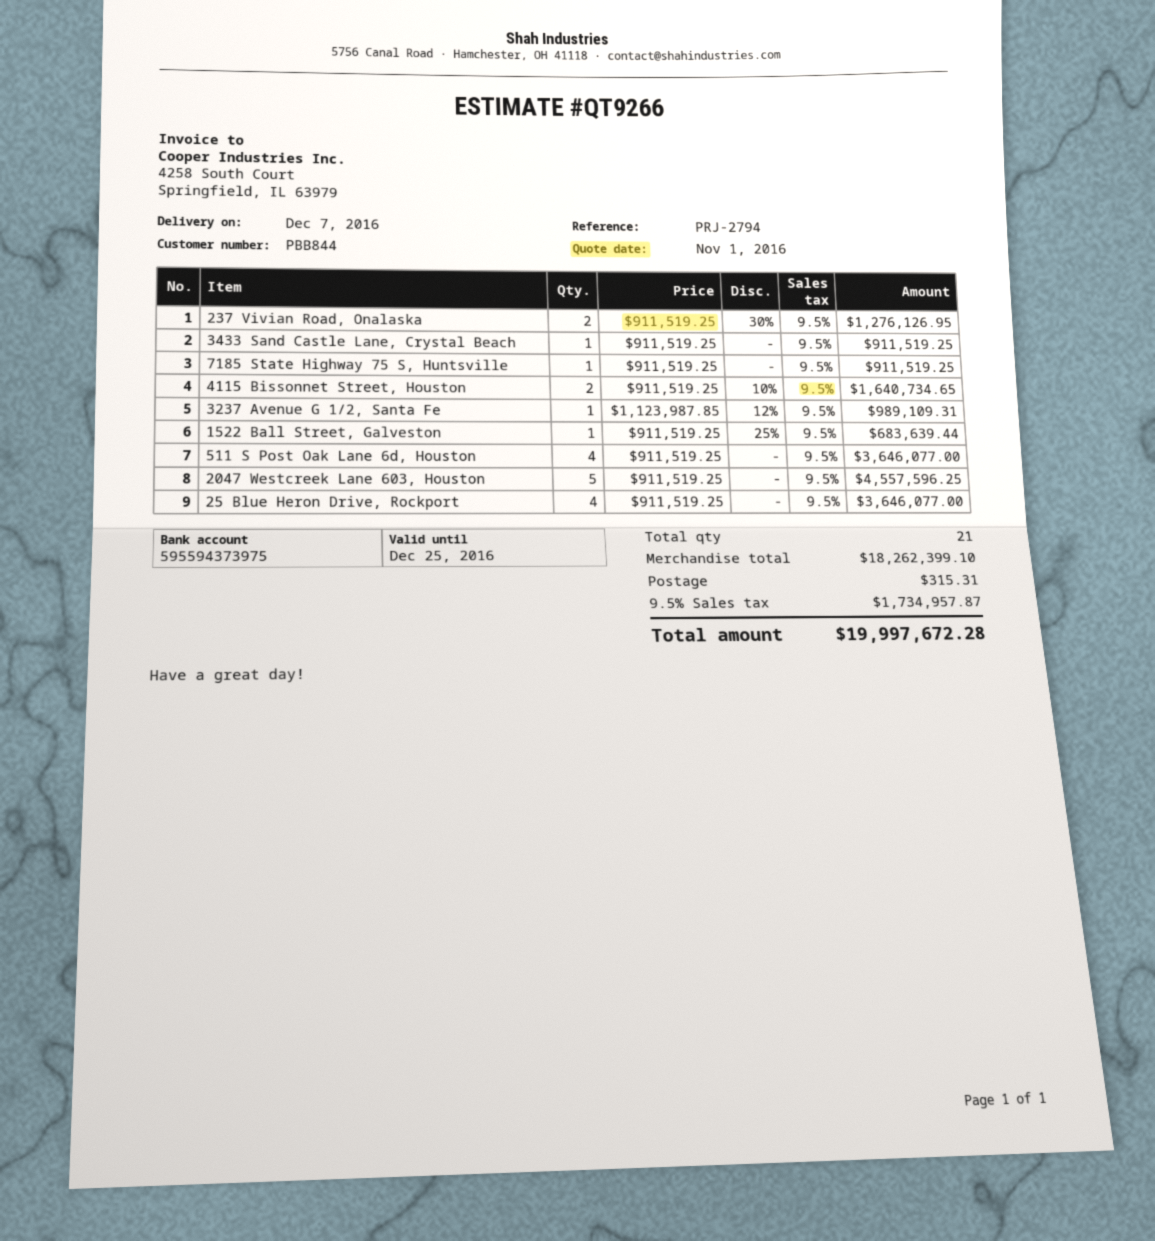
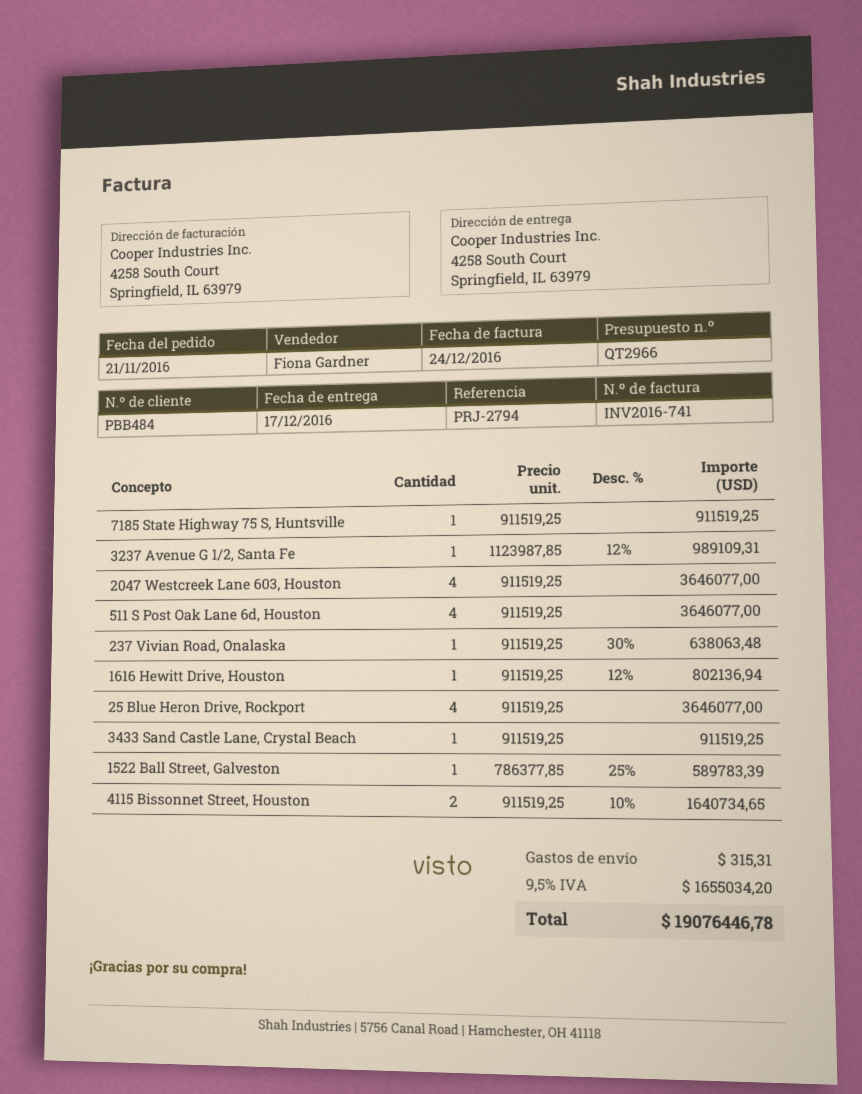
quote number: QT9266 -> QT2966
delivery date: 2016-12-07 -> 2016-12-17
customer number: PBB844 -> PBB484
237 Vivian Road, Onalaska: 2 x 911519.25 - 30% = 1276126.95 -> 1 x 911519.25 - 30% = 638063.48
1522 Ball Street, Galveston: 1 x 911519.25 - 25% = 683639.44 -> 1 x 786377.85 - 25% = 589783.39
2047 Westcreek Lane 603, Houston: 5 x 911519.25 = 4557596.25 -> 4 x 911519.25 = 3646077.00
1616 Hewitt Drive, Houston: none -> 1 x 911519.25 - 12% = 802136.94
tax: 9.5% = 1734957.87 -> 9.5% = 1655034.20
total: 19997672.28 -> 19076446.78

